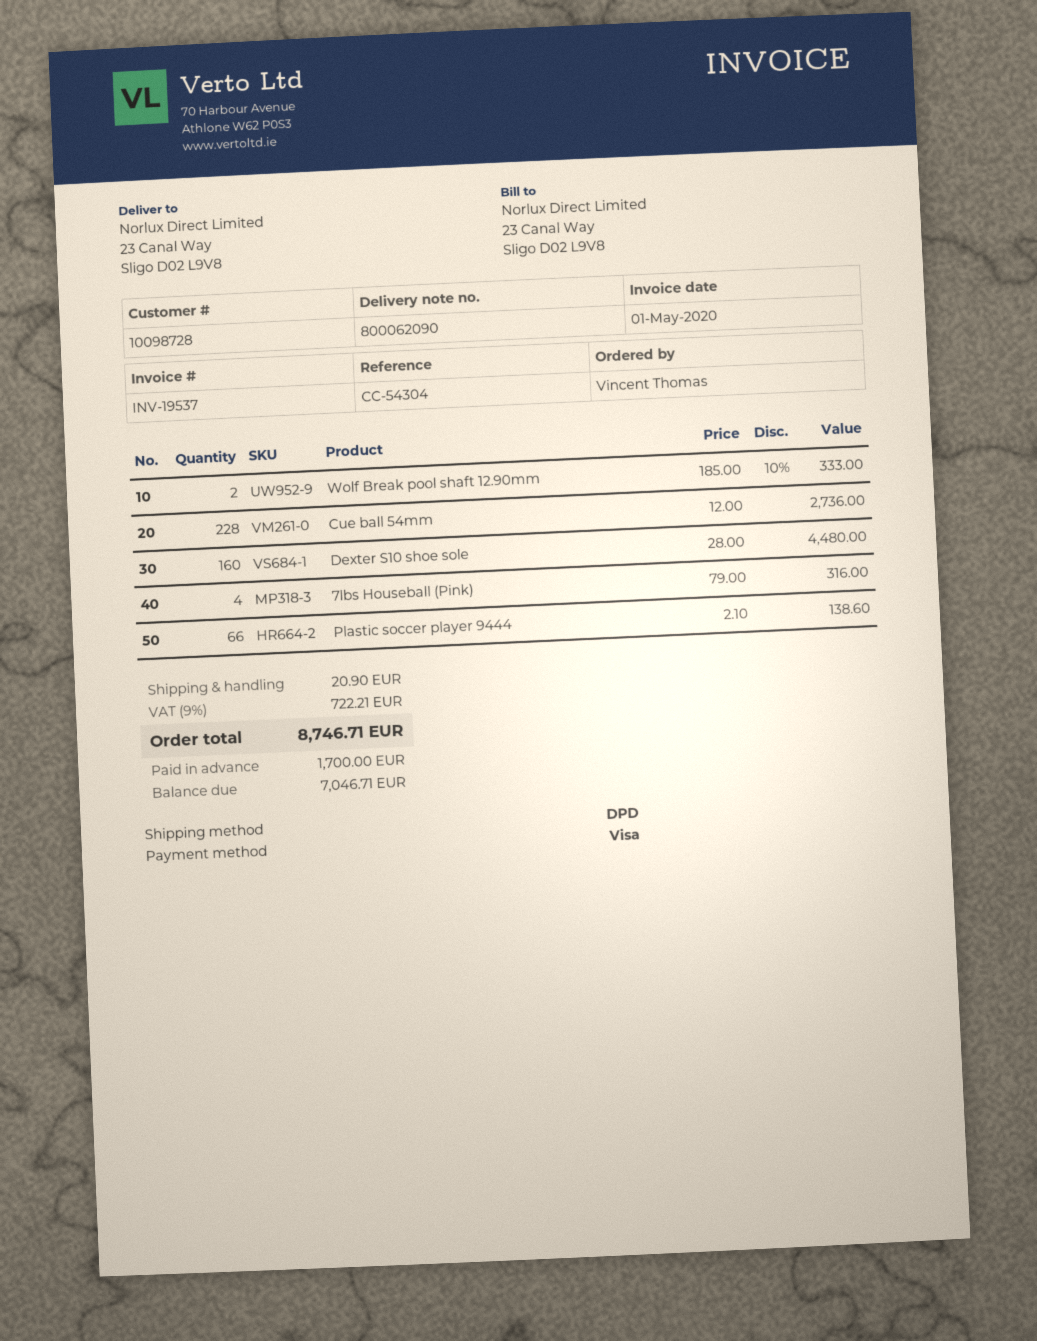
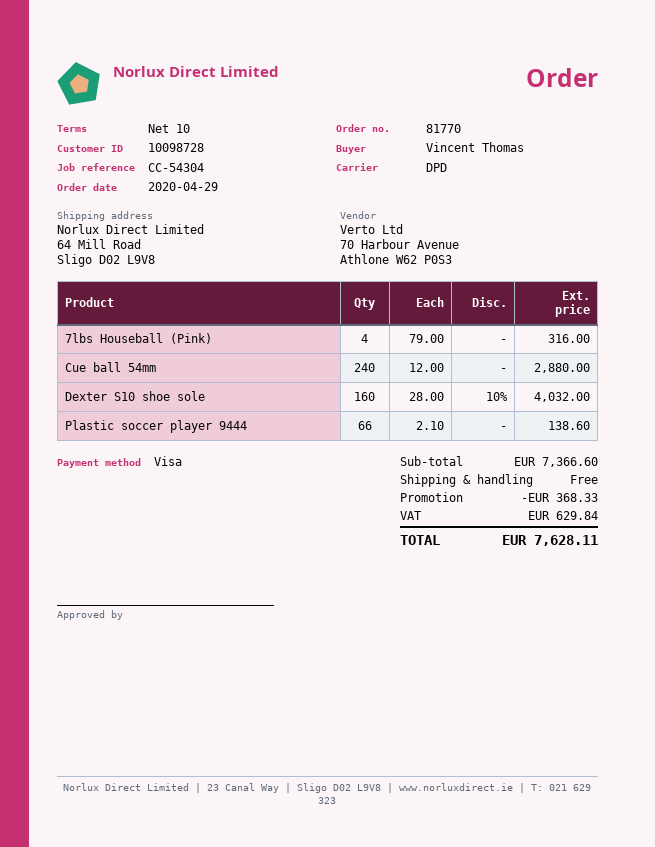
ship to: 23 Canal Way, Sligo D02 L9V8 -> 64 Mill Road, Sligo D02 L9V8
Wolf Break pool shaft 12.90mm: 2 x 185.00 - 10% = 333.00 -> none
Cue ball 54mm: 228 x 12.00 = 2736.00 -> 240 x 12.00 = 2880.00
Dexter S10 shoe sole: 160 x 28.00 = 4480.00 -> 160 x 28.00 - 10% = 4032.00
discount: none -> 368.33
shipping: 20.90 -> 0.00
tax: 722.21 -> 629.84
total: 8746.71 -> 7628.11

